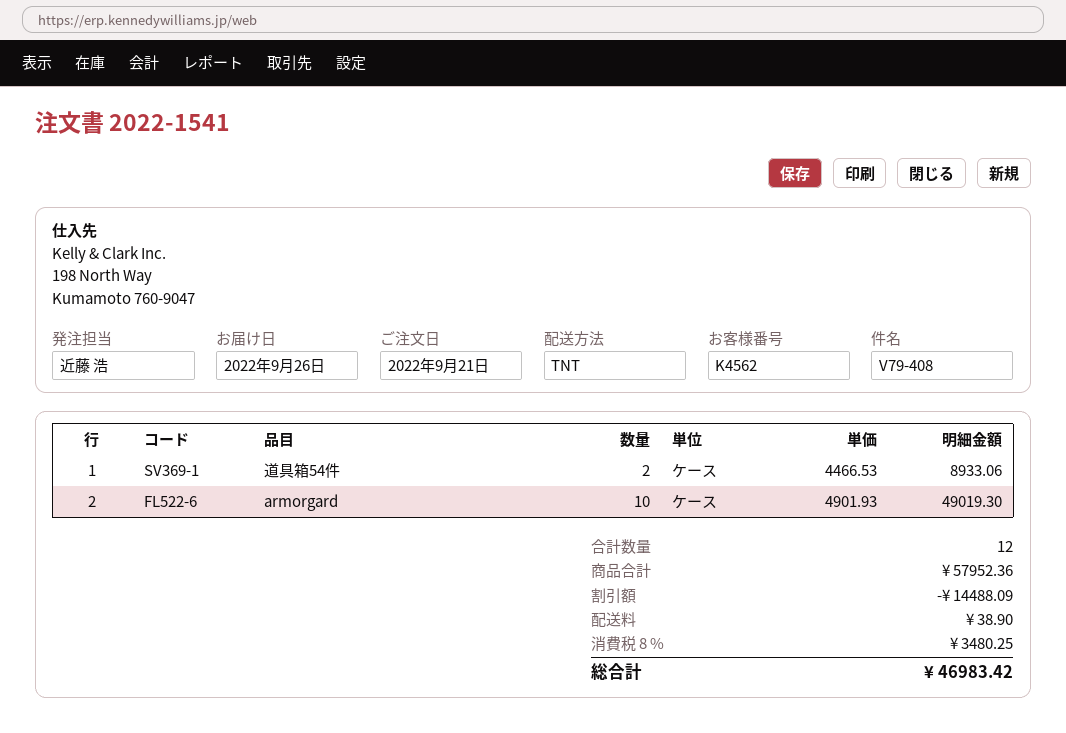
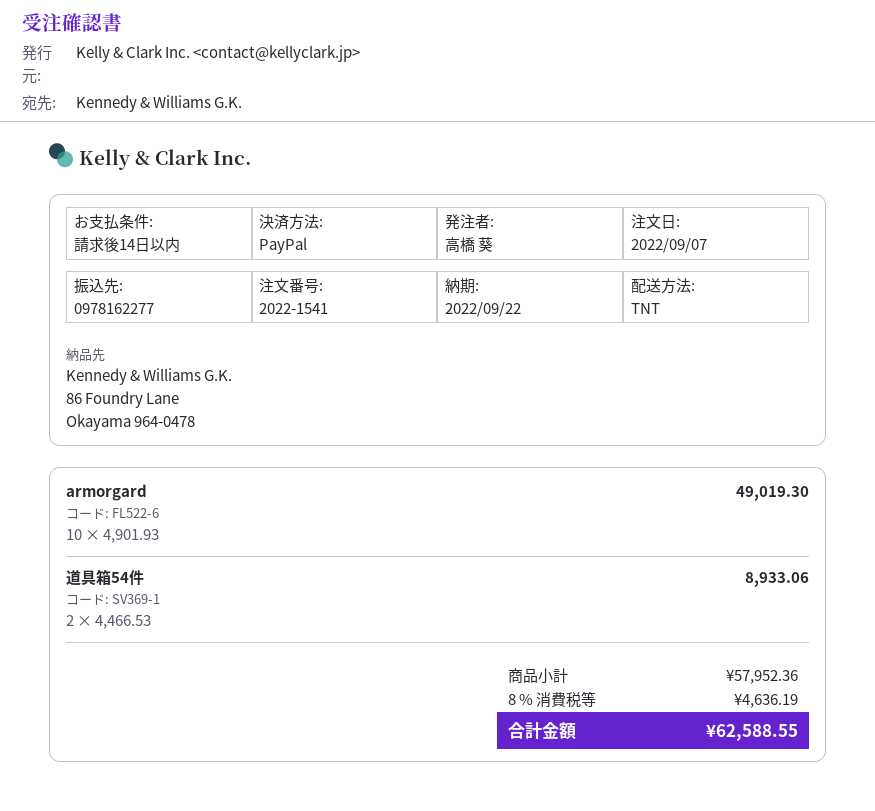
order date: 2022-09-21 -> 2022-09-07
delivery date: 2022-09-26 -> 2022-09-22
ordered by: 近藤 浩 -> 高橋 葵
discount: 14488.09 -> none
shipping: 38.90 -> none
tax: 8% = 3480.25 -> 8% = 4636.19
total: 46983.42 -> 62588.55

